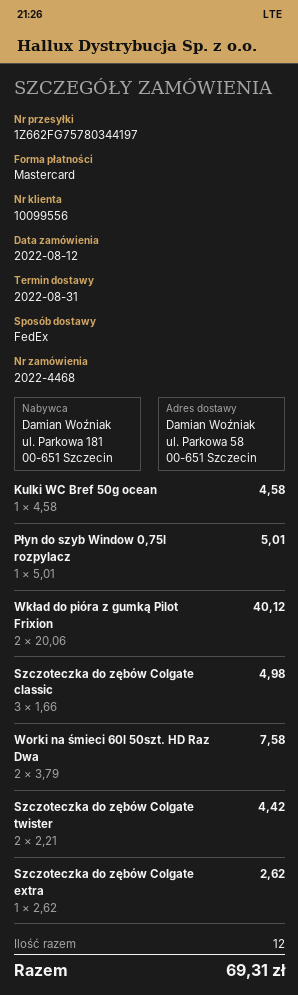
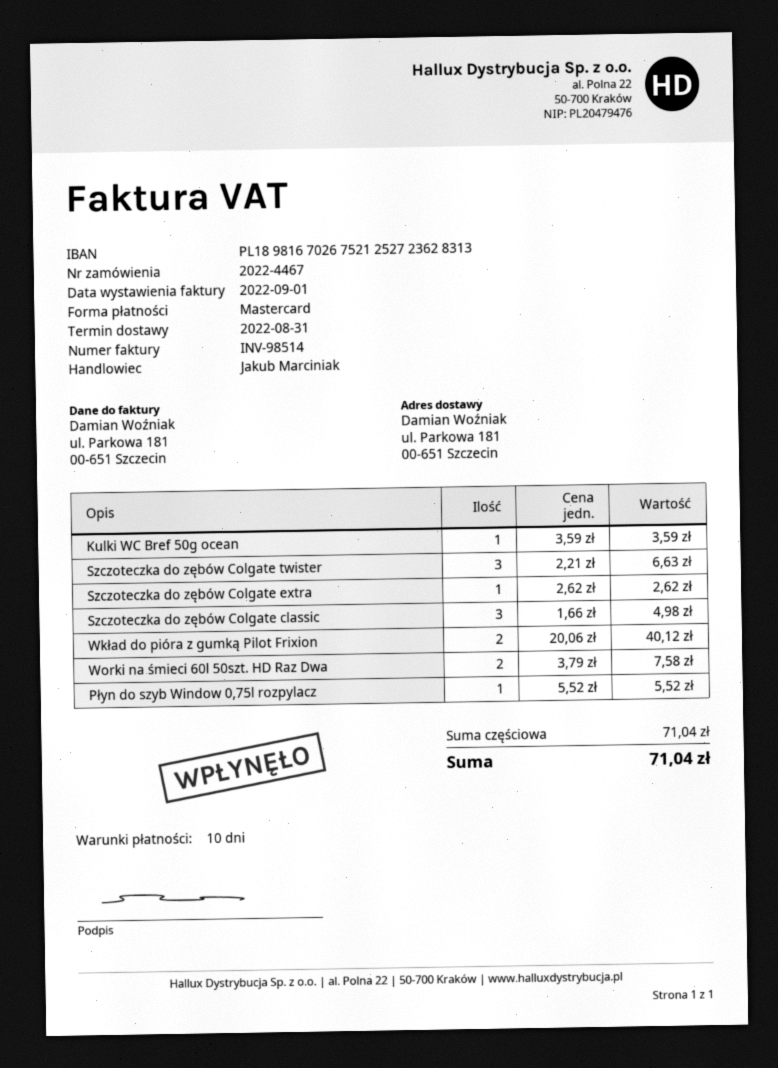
order number: 2022-4468 -> 2022-4467
ship to: ul. Parkowa 58, 00-651 Szczecin -> ul. Parkowa 181, 00-651 Szczecin
Kulki WC Bref 50g ocean: 1 x 4.58 = 4.58 -> 1 x 3.59 = 3.59
Płyn do szyb Window 0,75l rozpylacz: 1 x 5.01 = 5.01 -> 1 x 5.52 = 5.52
Szczoteczka do zębów Colgate twister: 2 x 2.21 = 4.42 -> 3 x 2.21 = 6.63
total: 69.31 -> 71.04

